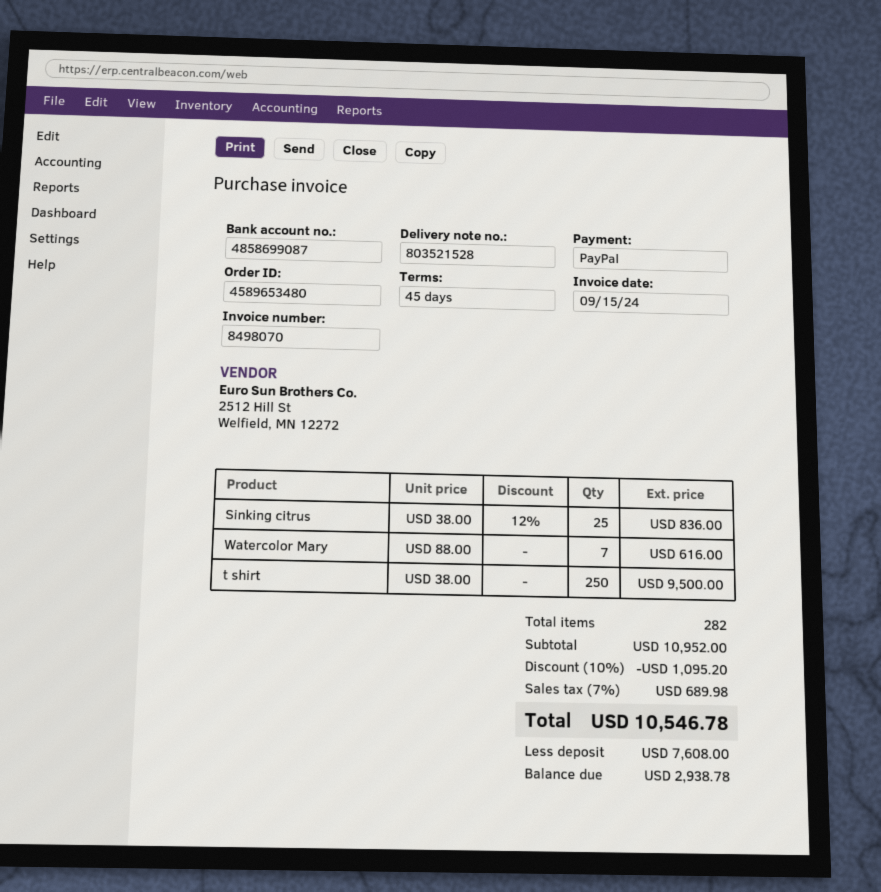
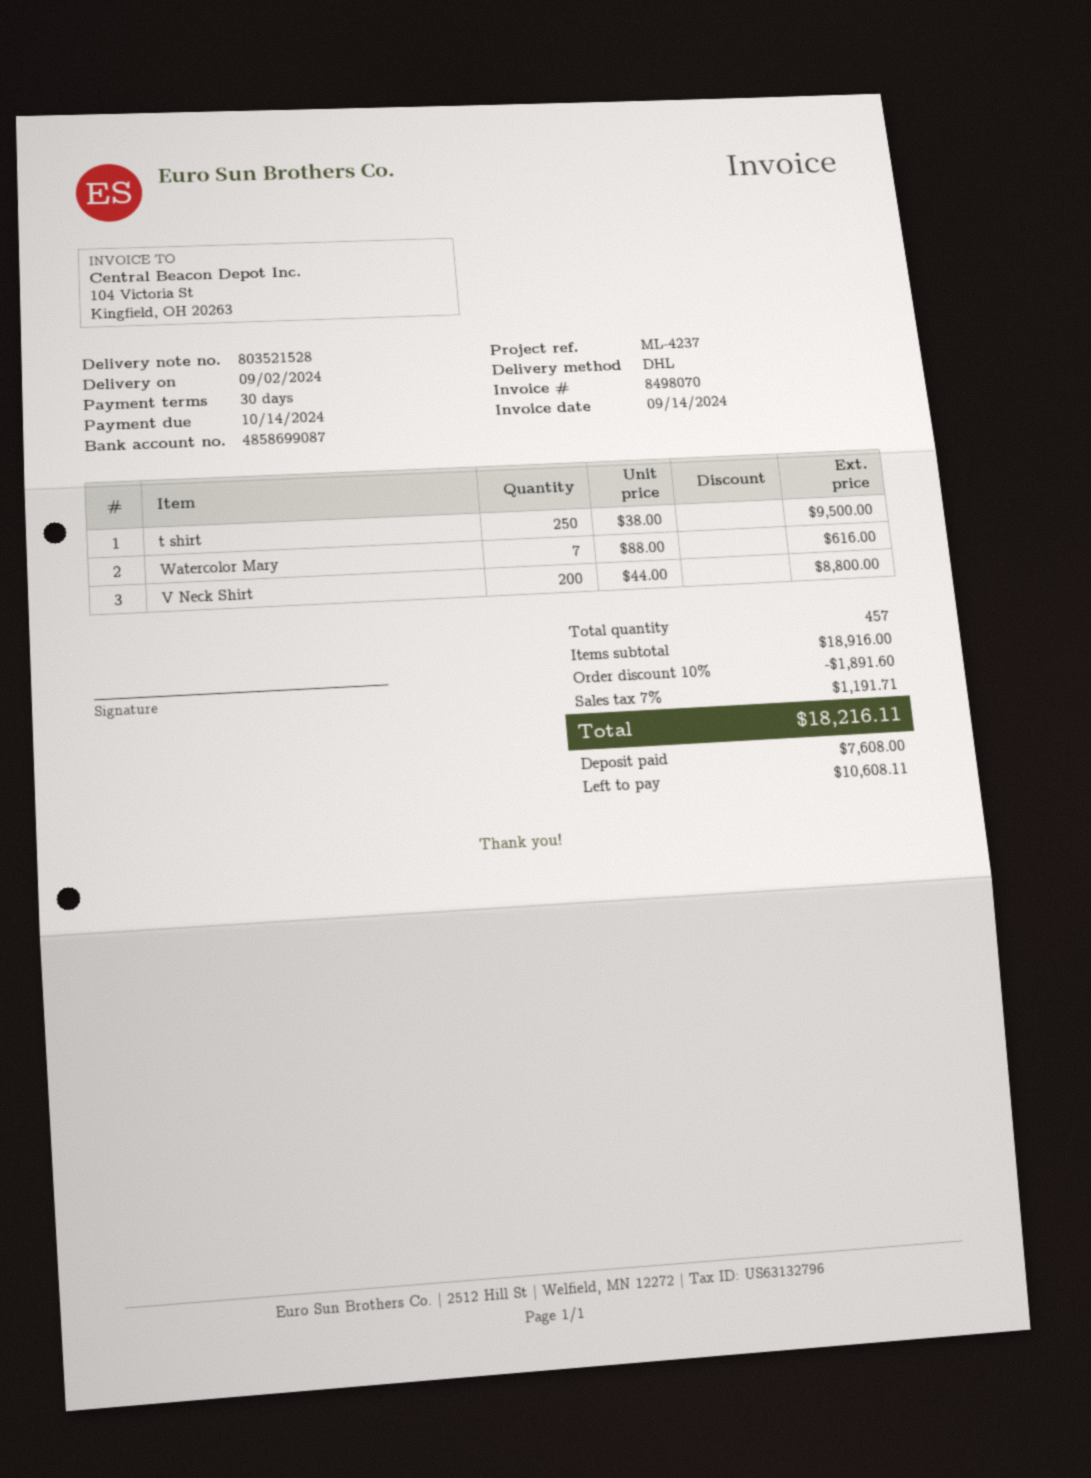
invoice date: 2024-09-15 -> 2024-09-14
payment terms: 45 days -> 30 days
Sinking citrus: 25 x 38.00 - 12% = 836.00 -> none
V Neck Shirt: none -> 200 x 44.00 = 8800.00
total quantity: 282 -> 457
subtotal: 10952.00 -> 18916.00
discount: 10% = 1095.20 -> 10% = 1891.60
tax: 7% = 689.98 -> 7% = 1191.71
total: 10546.78 -> 18216.11
balance: 2938.78 -> 10608.11

